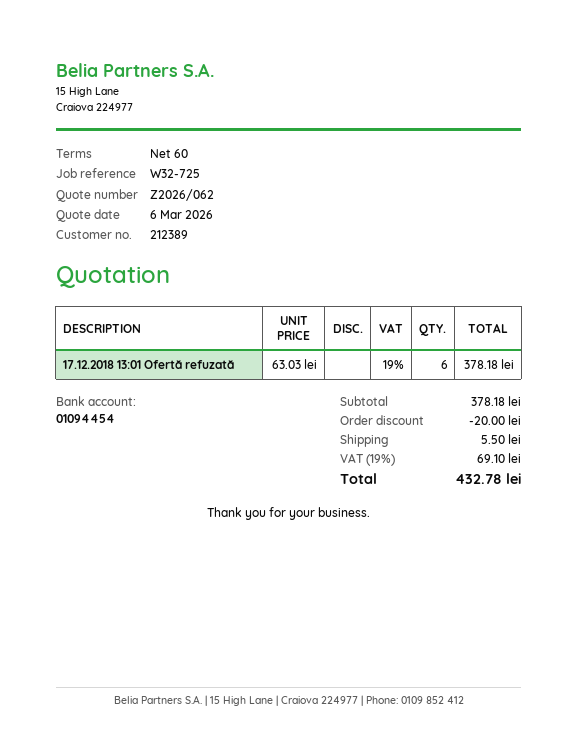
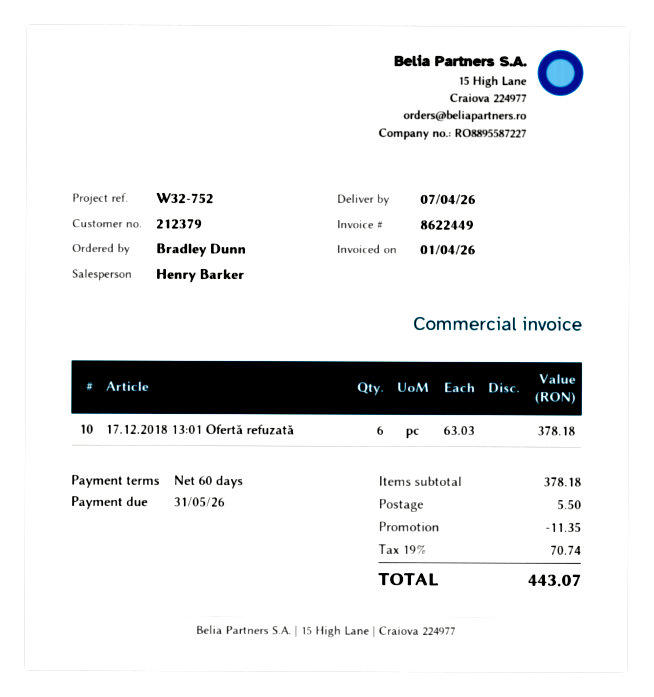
customer number: 212389 -> 212379
reference: W32-725 -> W32-752
discount: 20.00 -> 11.35
tax: 19% = 69.10 -> 19% = 70.74
total: 432.78 -> 443.07

